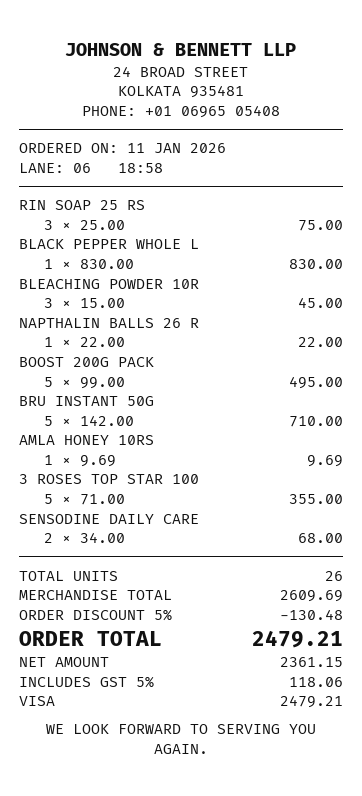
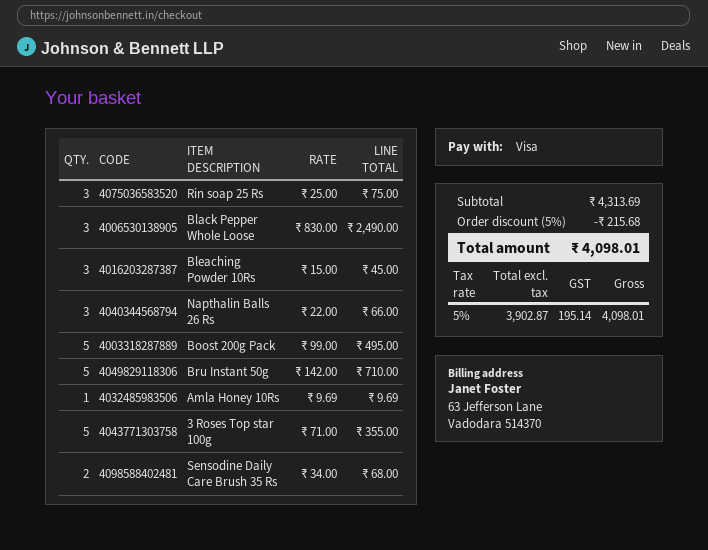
BLACK PEPPER WHOLE L: 1 x 830.00 = 830.00 -> 3 x 830.00 = 2490.00
NAPTHALIN BALLS 26 R: 1 x 22.00 = 22.00 -> 3 x 22.00 = 66.00
subtotal: 2609.69 -> 4313.69
discount: 5% = 130.48 -> 5% = 215.68
net: 2361.15 -> 3902.87
tax: 5% = 118.06 -> 5% = 195.14
total: 2479.21 -> 4098.01

